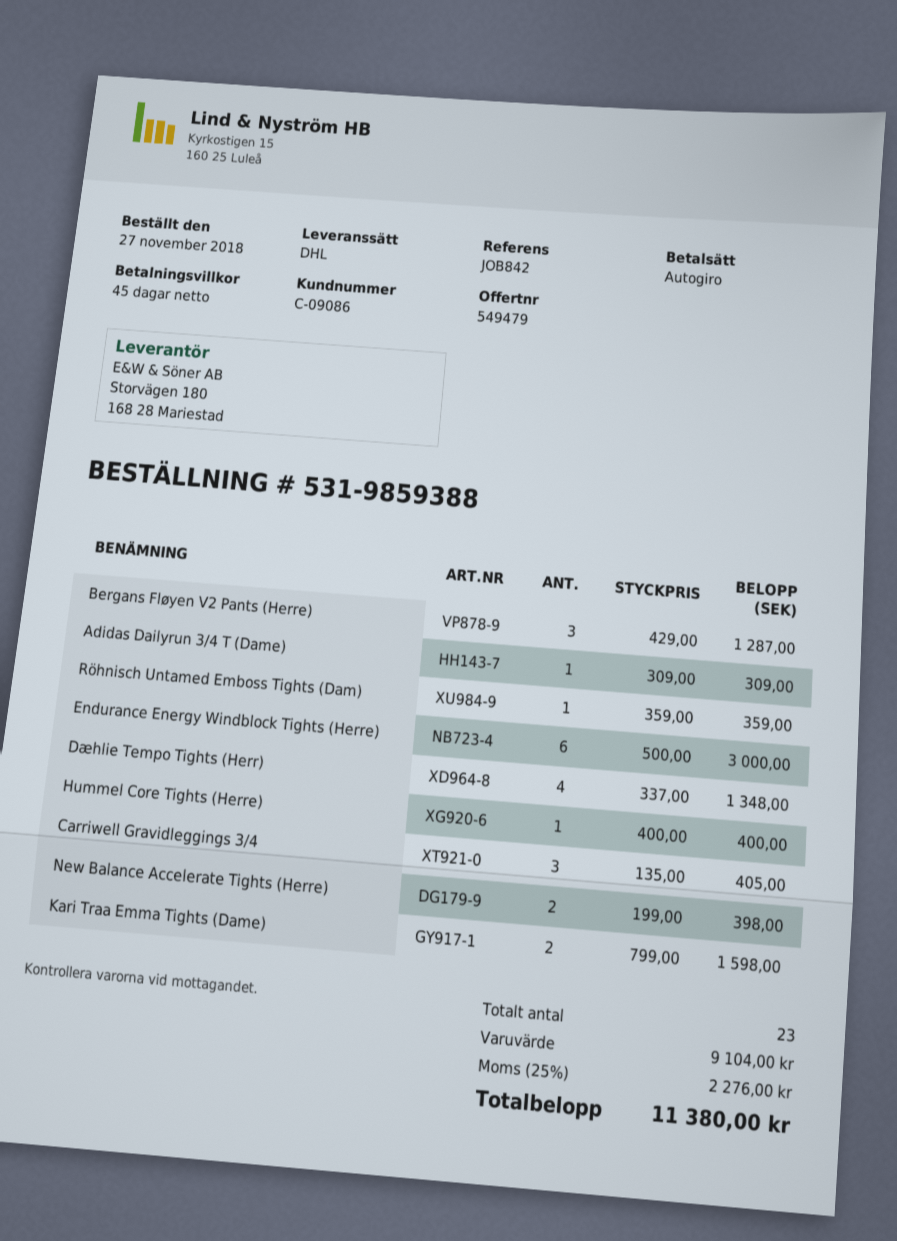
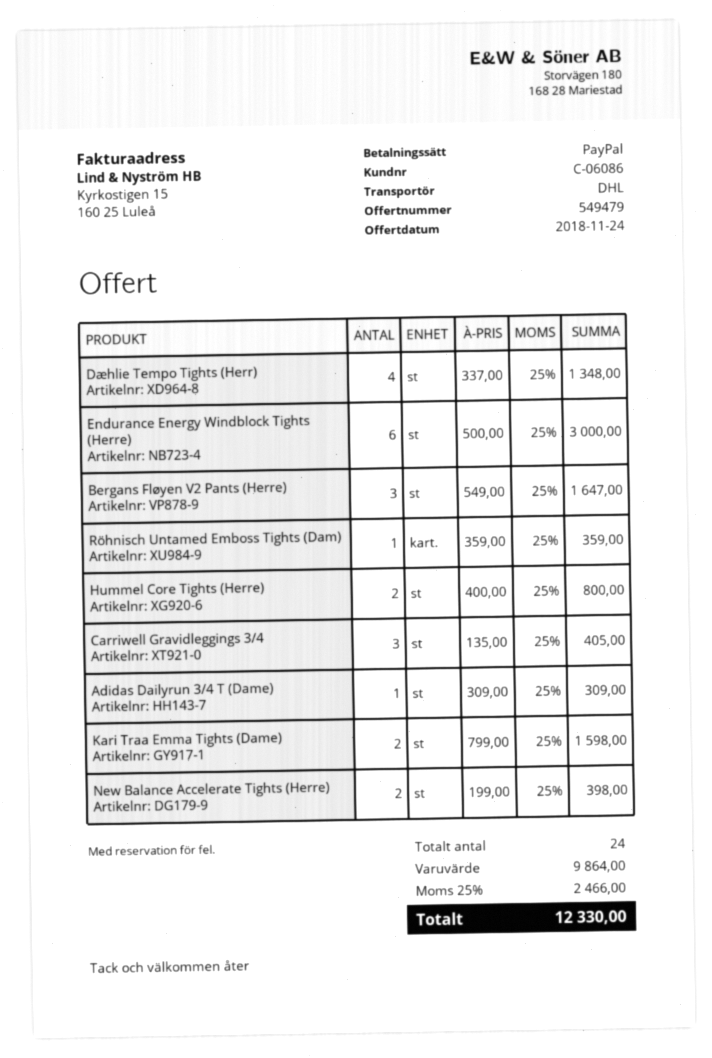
customer number: C-09086 -> C-06086
payment method: direct debit -> PayPal
Bergans Fløyen V2 Pants (Herre): 3 x 429.00 = 1287.00 -> 3 x 549.00 = 1647.00
Hummel Core Tights (Herre): 1 x 400.00 = 400.00 -> 2 x 400.00 = 800.00
total quantity: 23 -> 24
subtotal: 9104.00 -> 9864.00
tax: 25% = 2276.00 -> 25% = 2466.00
total: 11380.00 -> 12330.00

